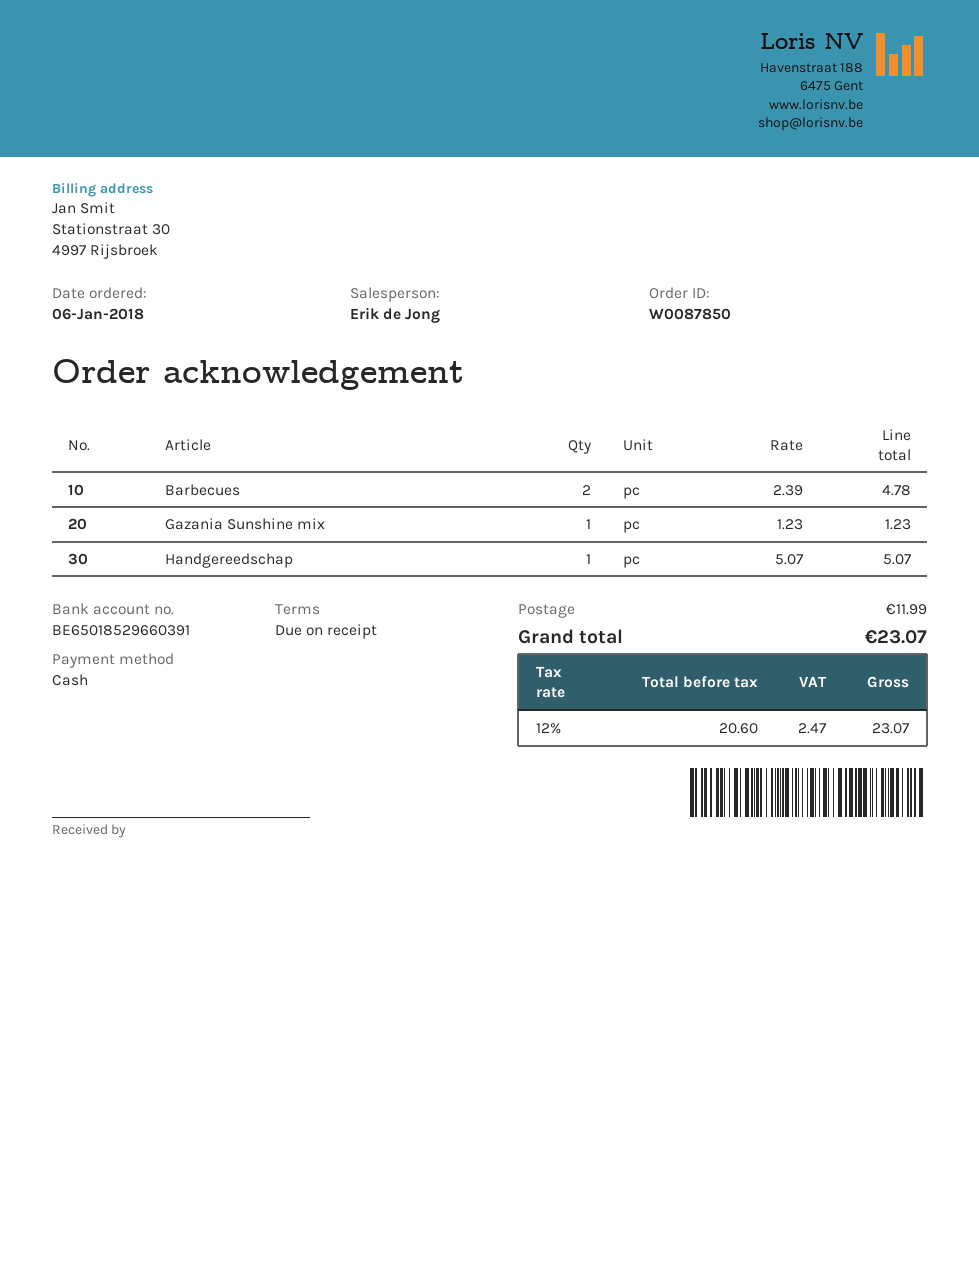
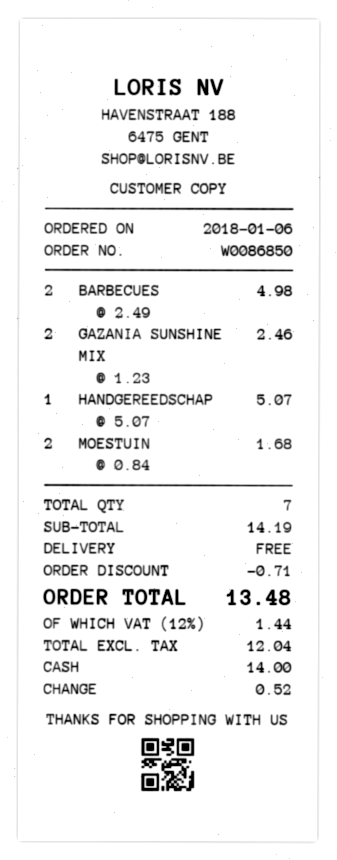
order number: W0087850 -> W0086850
Barbecues: 2 x 2.39 = 4.78 -> 2 x 2.49 = 4.98
Gazania Sunshine mix: 1 x 1.23 = 1.23 -> 2 x 1.23 = 2.46
MOESTUIN: none -> 2 x 0.84 = 1.68
discount: none -> 0.71
shipping: 11.99 -> 0.00
net: 20.60 -> 12.04
tax: 12% = 2.47 -> 12% = 1.44
total: 23.07 -> 13.48

